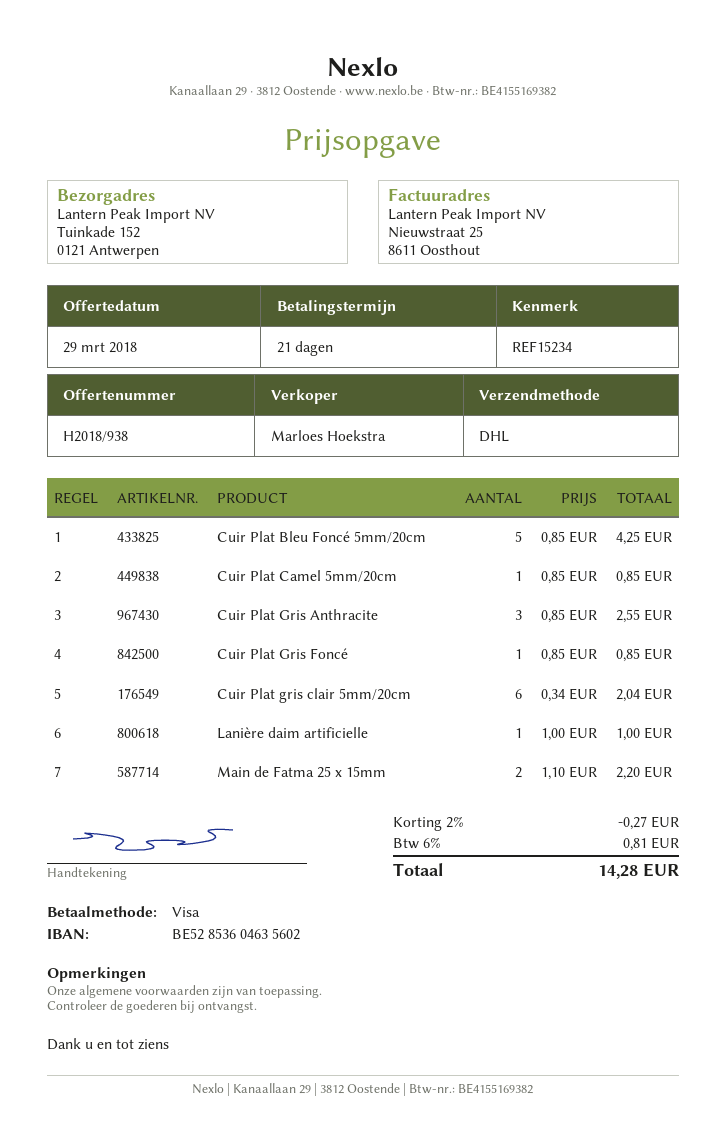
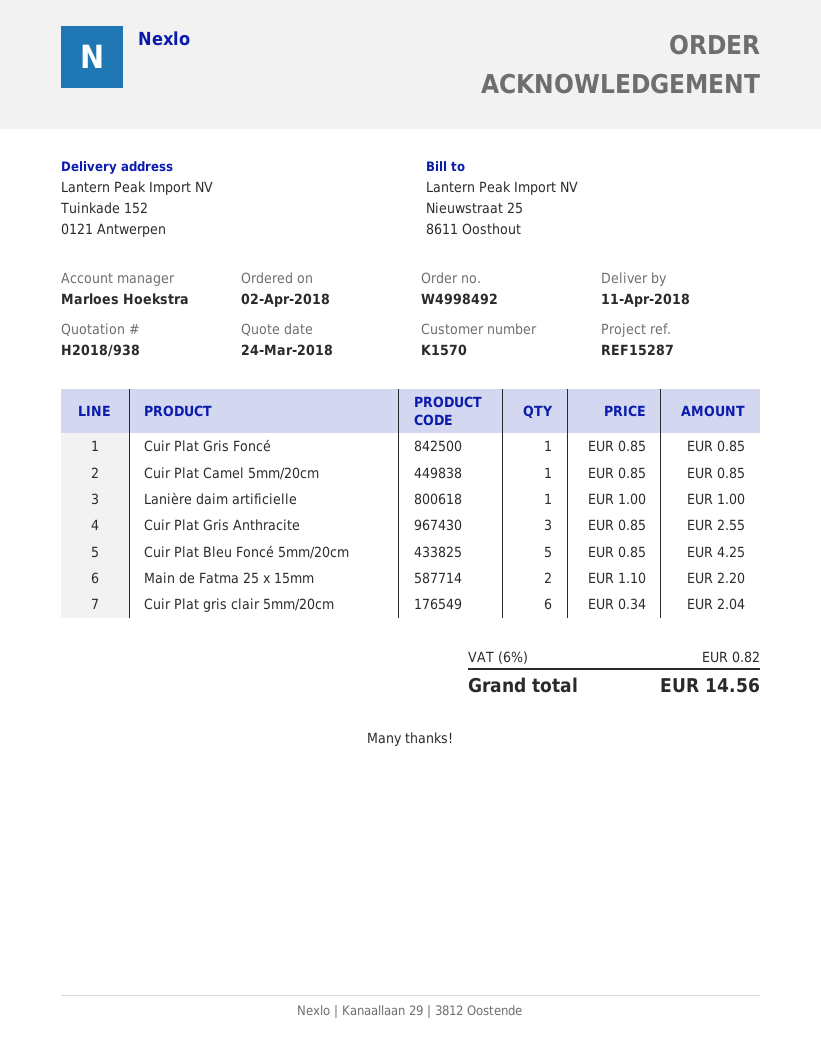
quote date: 2018-03-29 -> 2018-03-24
reference: REF15234 -> REF15287
discount: 2% = 0.27 -> none
tax: 6% = 0.81 -> 6% = 0.82
total: 14.28 -> 14.56

